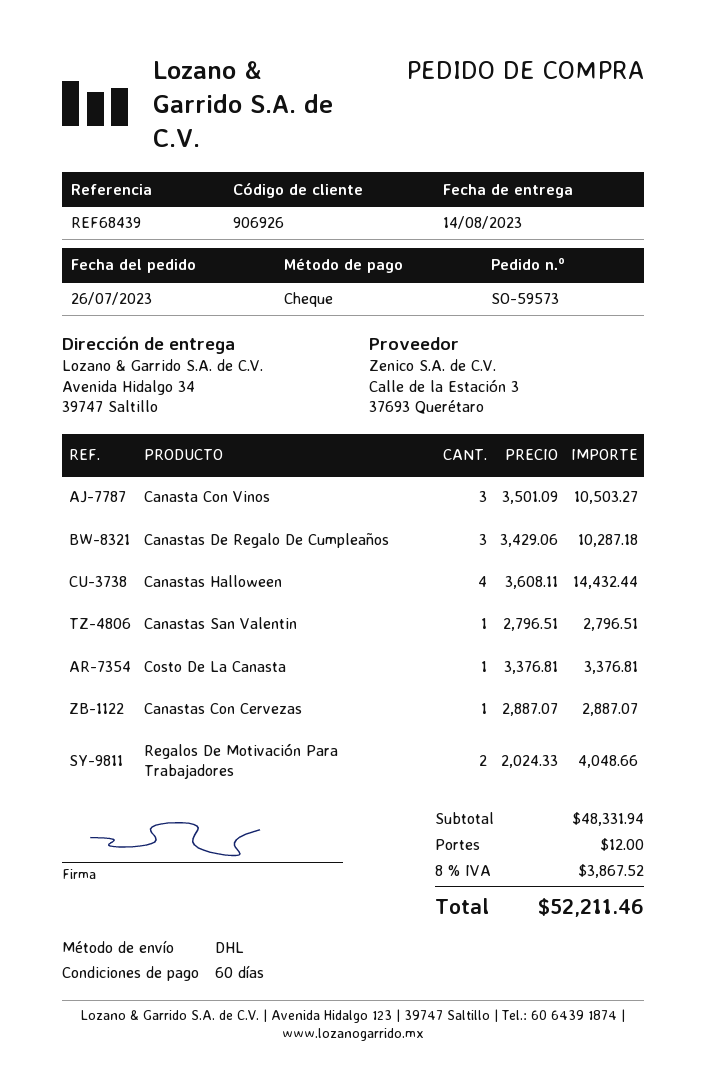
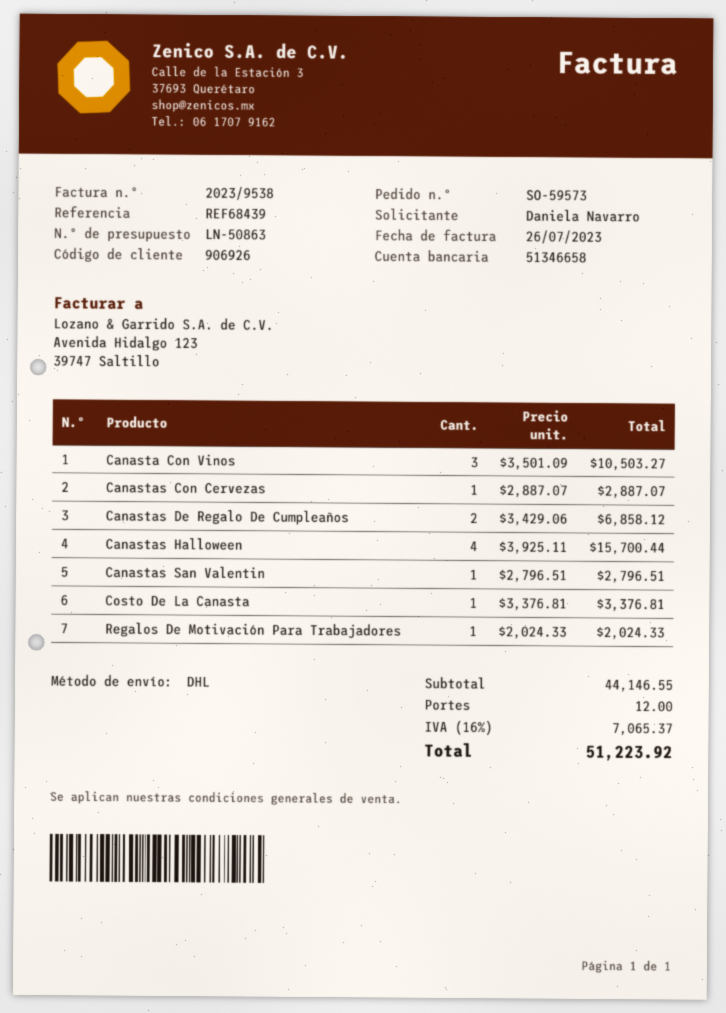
Canastas De Regalo De Cumpleaños: 3 x 3429.06 = 10287.18 -> 2 x 3429.06 = 6858.12
Canastas Halloween: 4 x 3608.11 = 14432.44 -> 4 x 3925.11 = 15700.44
Regalos De Motivación Para Trabajadores: 2 x 2024.33 = 4048.66 -> 1 x 2024.33 = 2024.33
subtotal: 48331.94 -> 44146.55
tax: 8% = 3867.52 -> 16% = 7065.37
total: 52211.46 -> 51223.92

